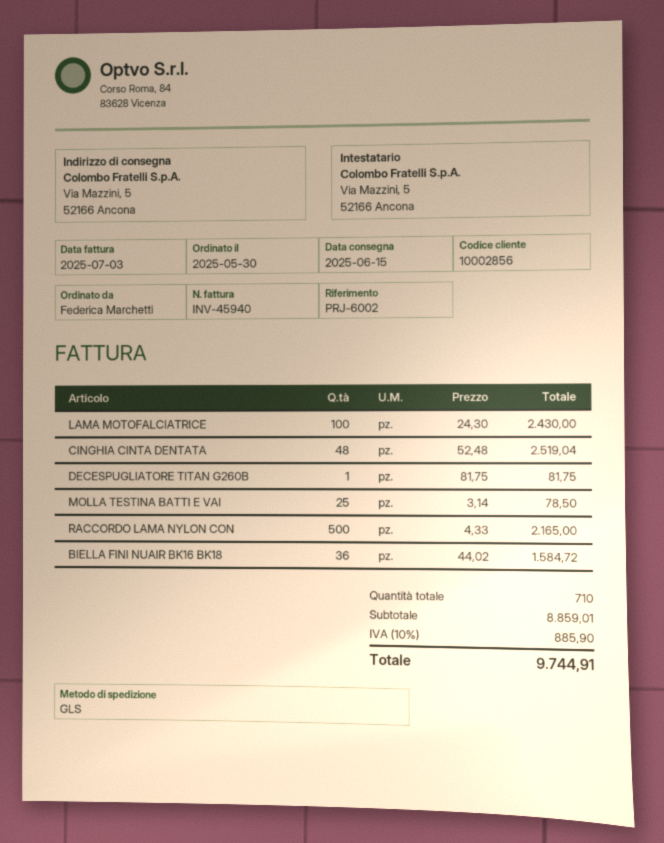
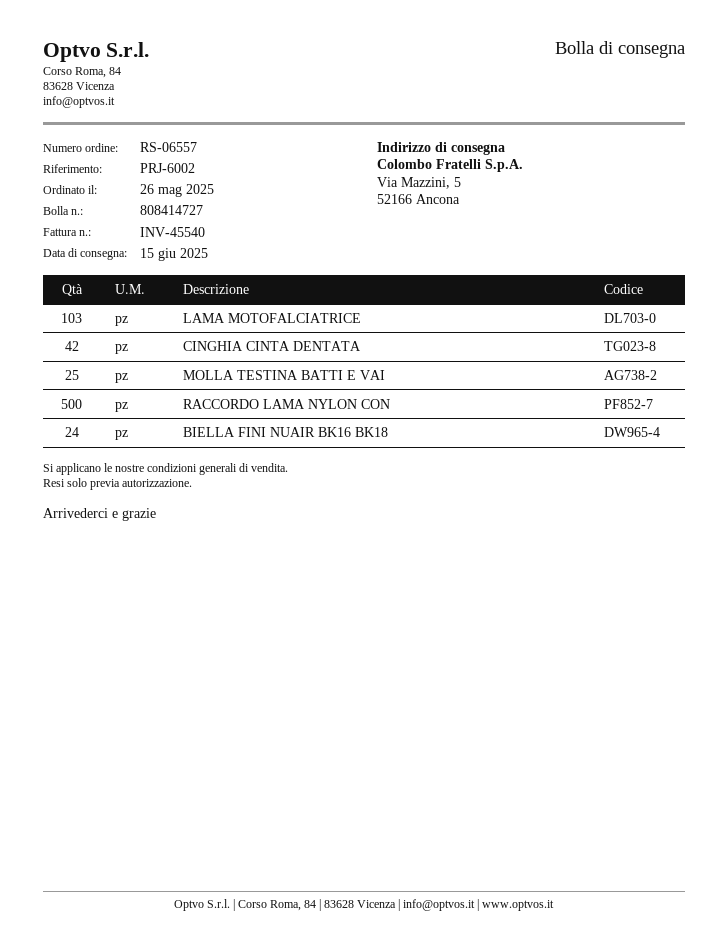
order date: 2025-05-30 -> 2025-05-26
invoice number: INV-45940 -> INV-45540
LAMA MOTOFALCIATRICE: 100 -> 103
CINGHIA CINTA DENTATA: 48 -> 42
DECESPUGLIATORE TITAN G260B: 1 -> none
BIELLA FINI NUAIR BK16 BK18: 36 -> 24

